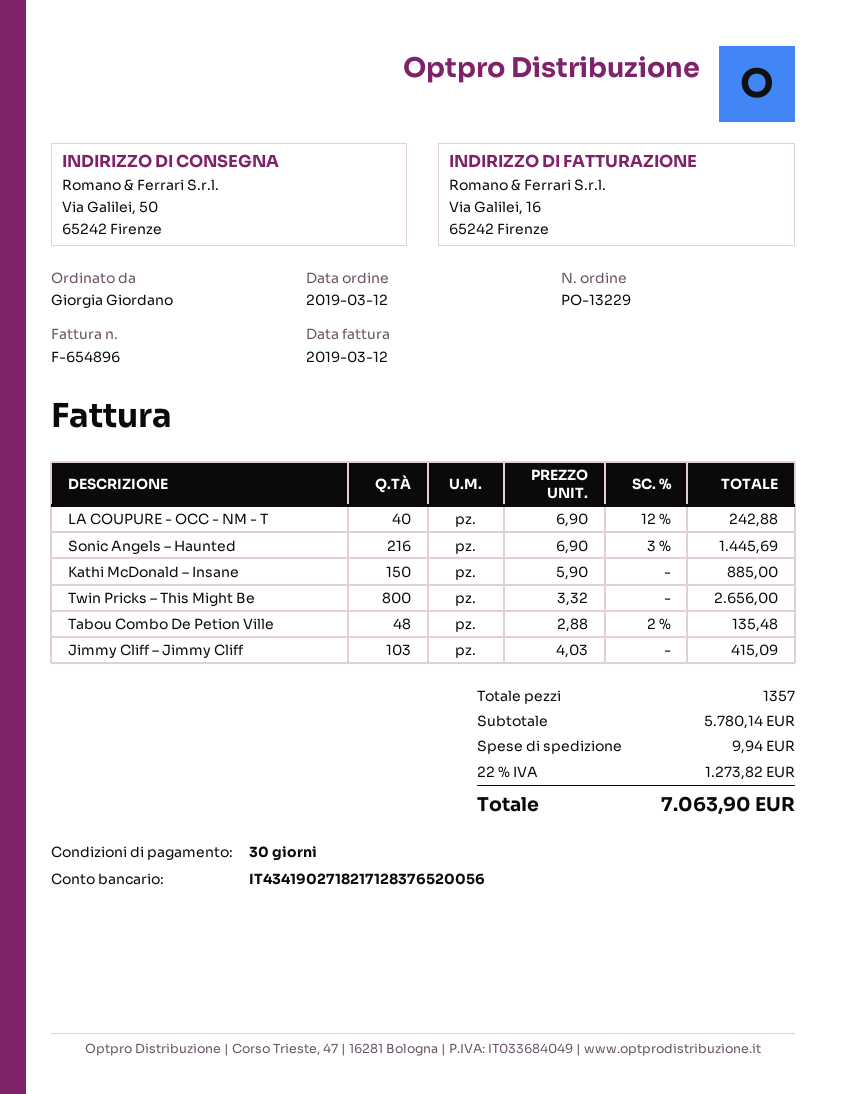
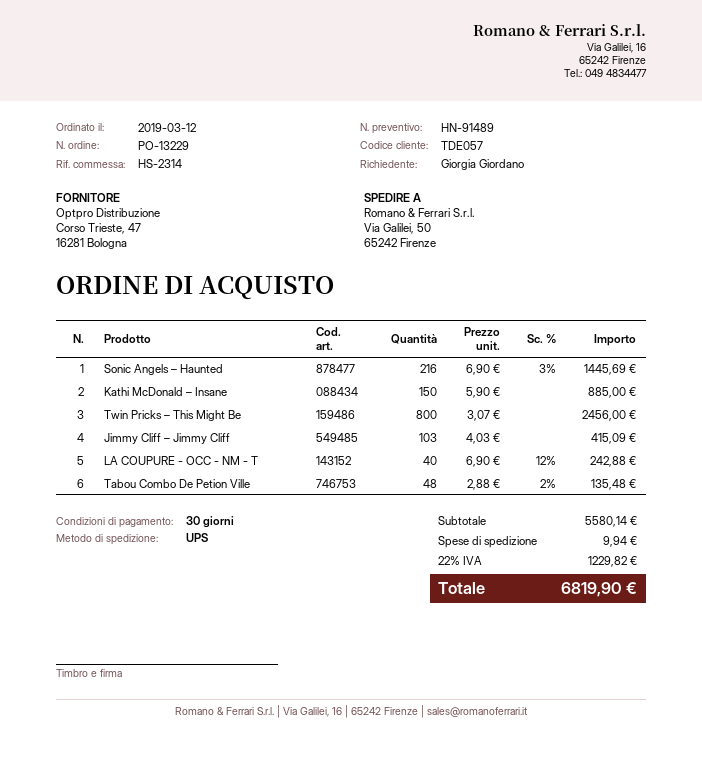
Twin Pricks – This Might Be: 800 x 3.32 = 2656.00 -> 800 x 3.07 = 2456.00
subtotal: 5780.14 -> 5580.14
tax: 22% = 1273.82 -> 22% = 1229.82
total: 7063.90 -> 6819.90

